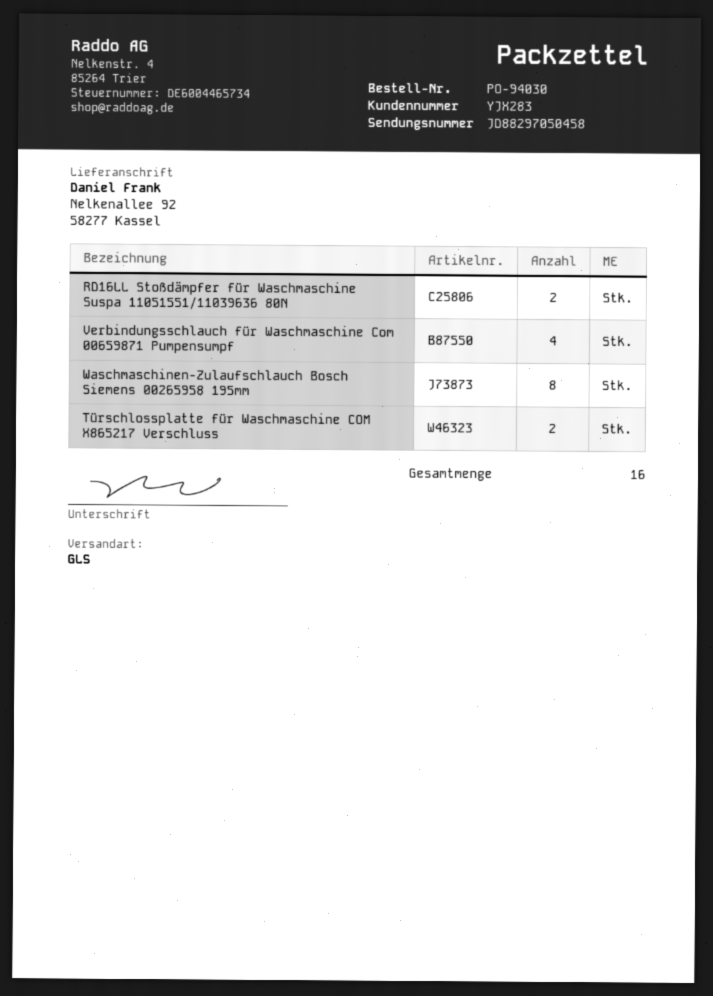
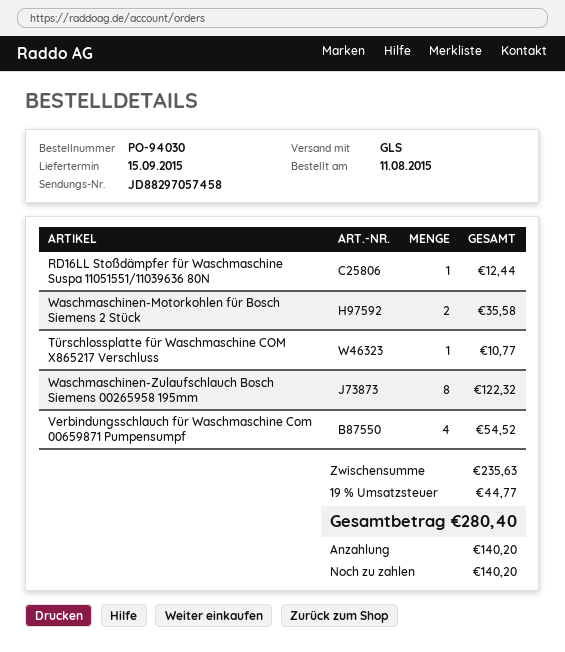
tracking number: JD88297050458 -> JD88297057458
RD16LL Stoßdämpfer für Waschmaschine Suspa 11051551/11039636 80N: 2 -> 1
Türschlossplatte für Waschmaschine COM X865217 Verschluss: 2 -> 1
Waschmaschinen-Motorkohlen für Bosch Siemens 2 Stück: none -> 2

